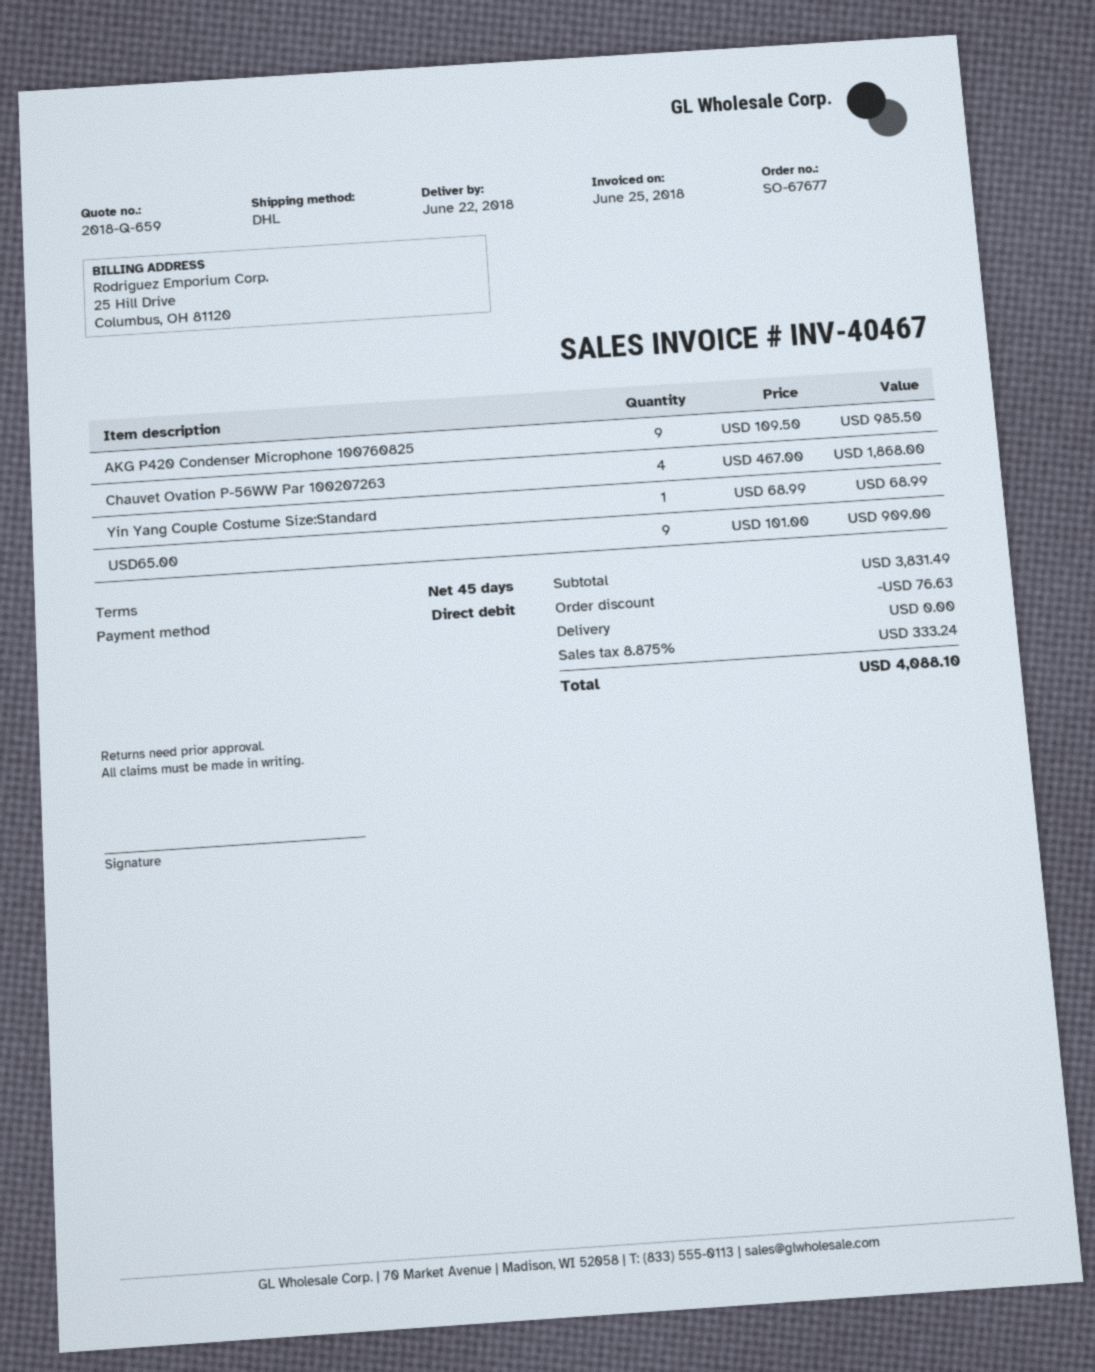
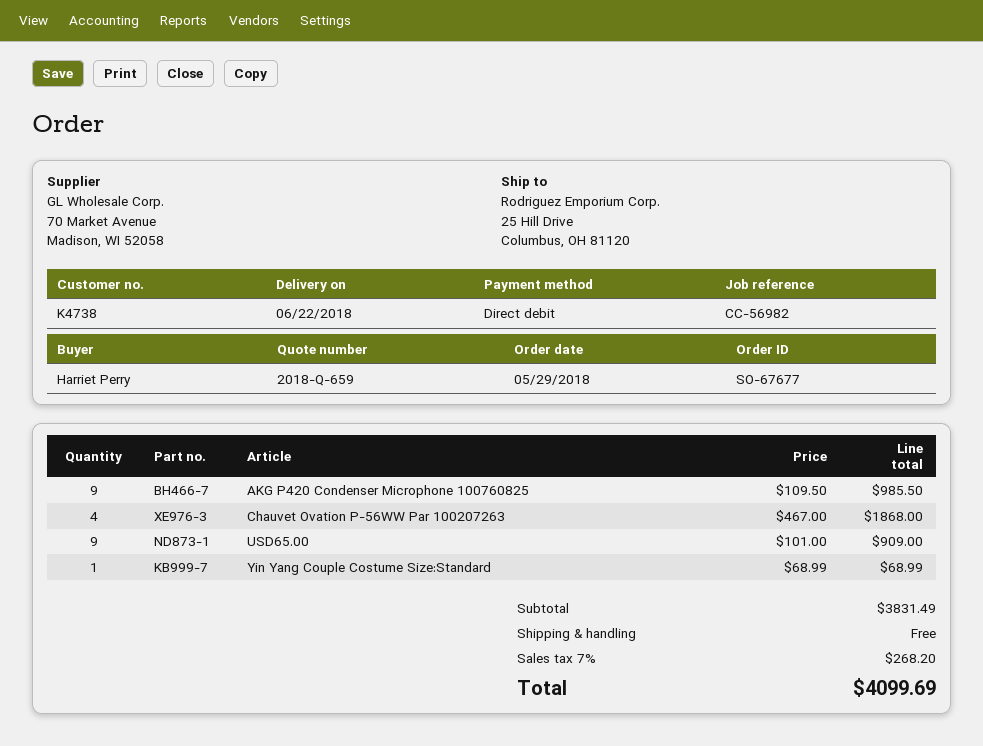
discount: 76.63 -> none
tax: 8.875% = 333.24 -> 7% = 268.20
total: 4088.10 -> 4099.69

